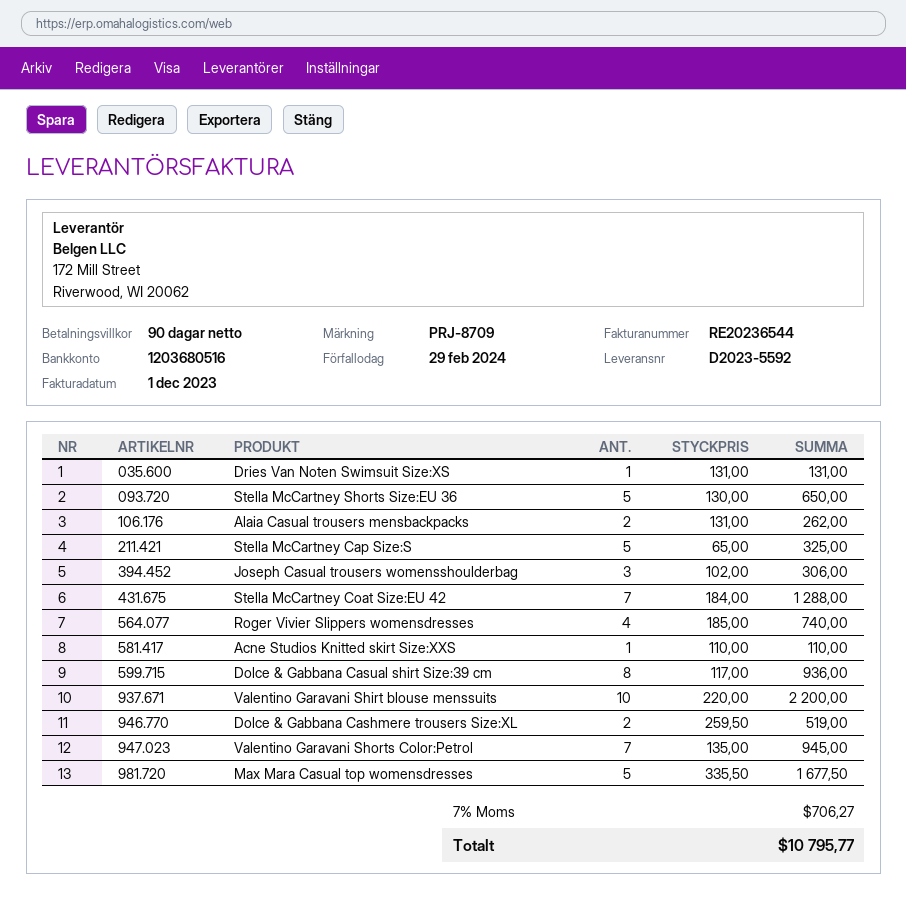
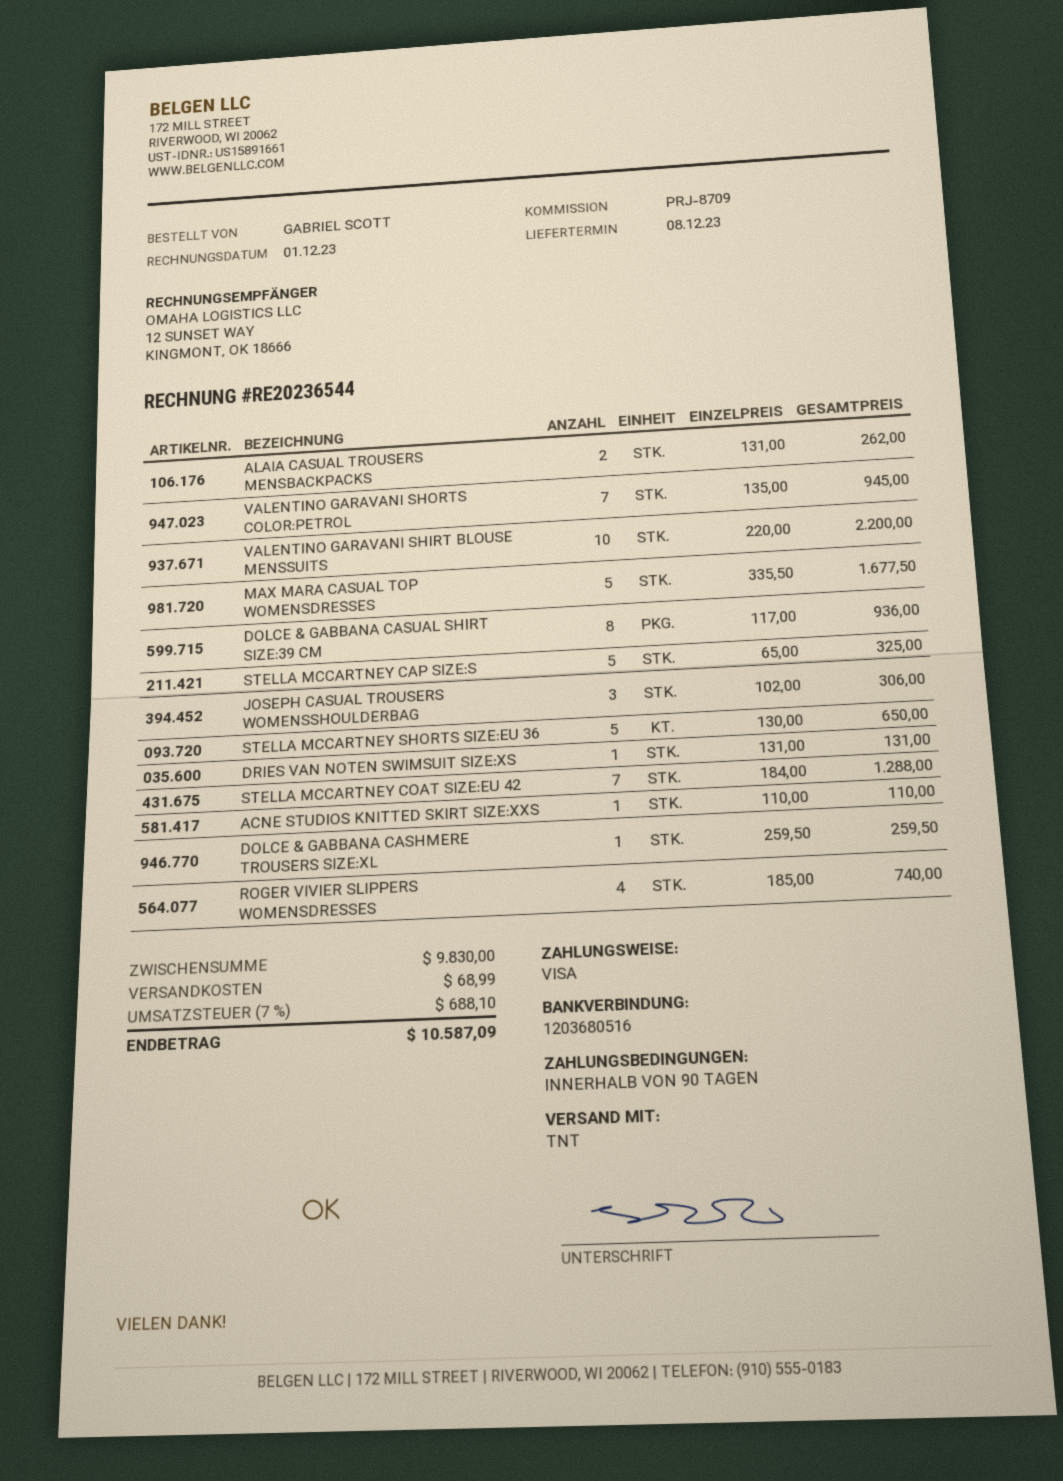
Dolce & Gabbana Cashmere trousers Size:XL: 2 x 259.50 = 519.00 -> 1 x 259.50 = 259.50
shipping: none -> 68.99
tax: 7% = 706.27 -> 7% = 688.10
total: 10795.77 -> 10587.09

